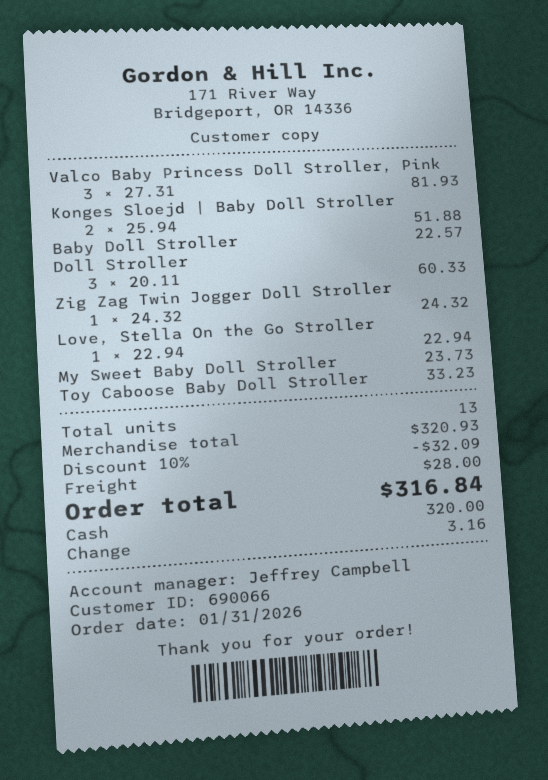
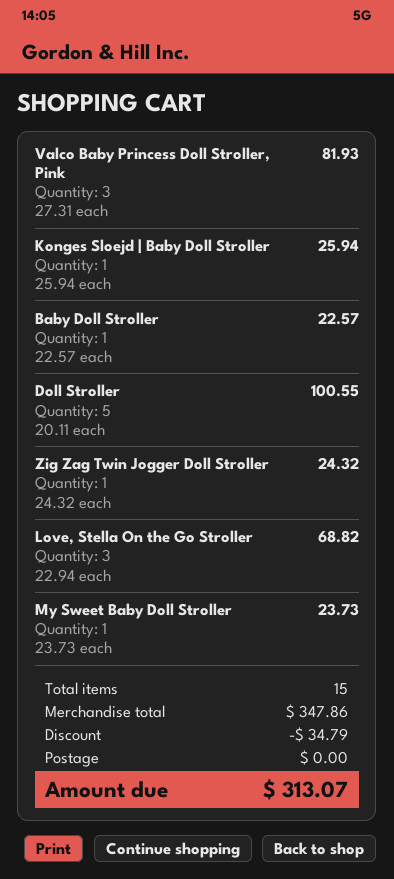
Konges Sloejd | Baby Doll Stroller: 2 x 25.94 = 51.88 -> 1 x 25.94 = 25.94
Doll Stroller: 3 x 20.11 = 60.33 -> 5 x 20.11 = 100.55
Love, Stella On the Go Stroller: 1 x 22.94 = 22.94 -> 3 x 22.94 = 68.82
Toy Caboose Baby Doll Stroller: 1 x 33.23 = 33.23 -> none
total quantity: 13 -> 15
subtotal: 320.93 -> 347.86
discount: 32.09 -> 34.79
shipping: 28.00 -> 0.00
total: 316.84 -> 313.07

